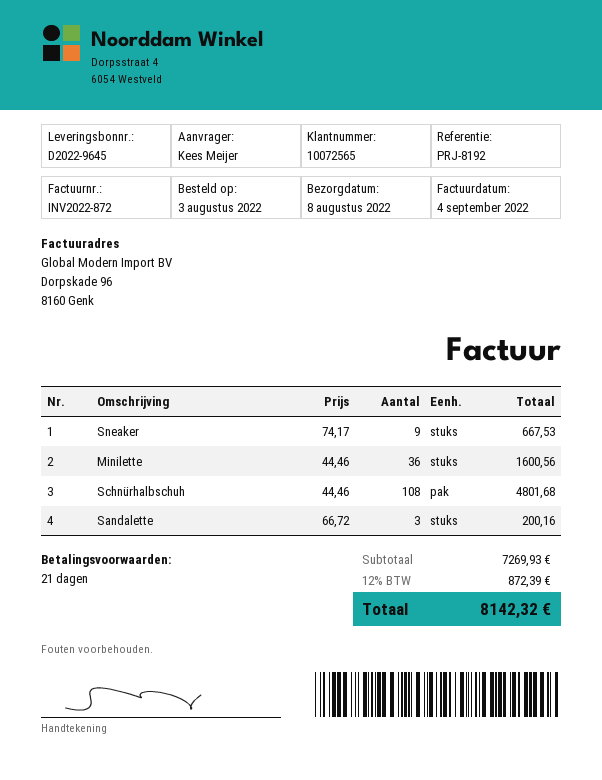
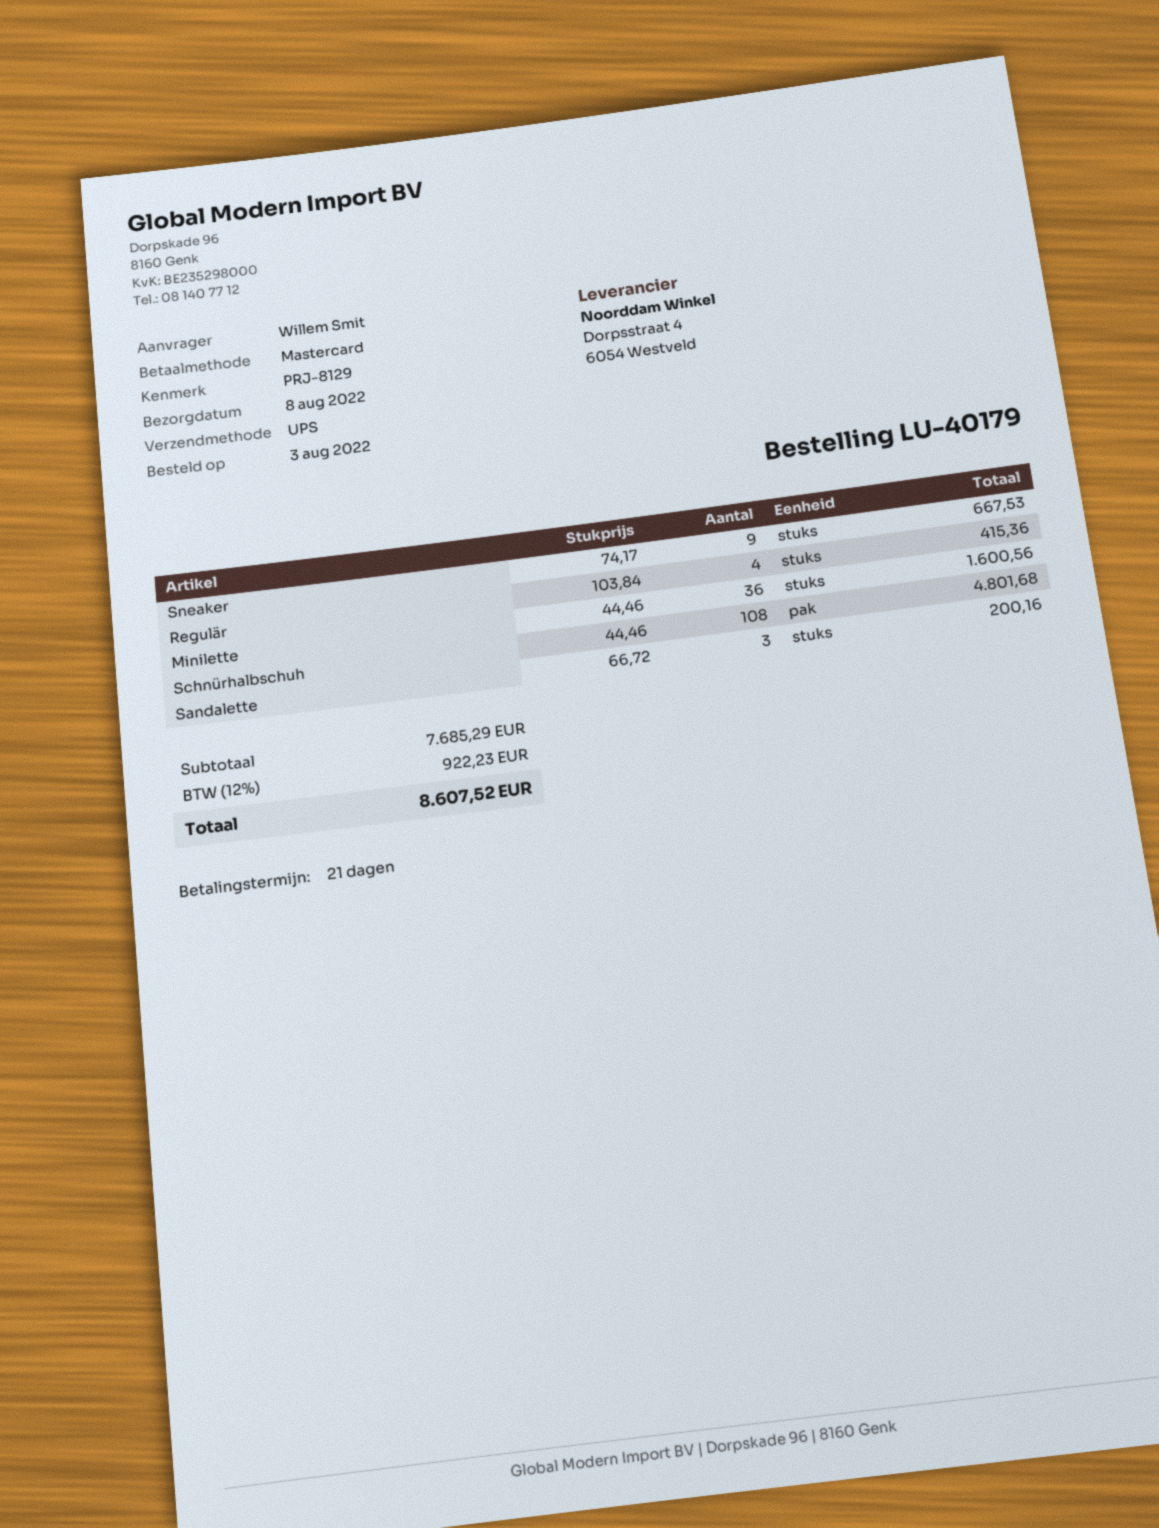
reference: PRJ-8192 -> PRJ-8129
ordered by: Kees Meijer -> Willem Smit
Regulär: none -> 4 x 103.84 = 415.36
subtotal: 7269.93 -> 7685.29
tax: 12% = 872.39 -> 12% = 922.23
total: 8142.32 -> 8607.52

